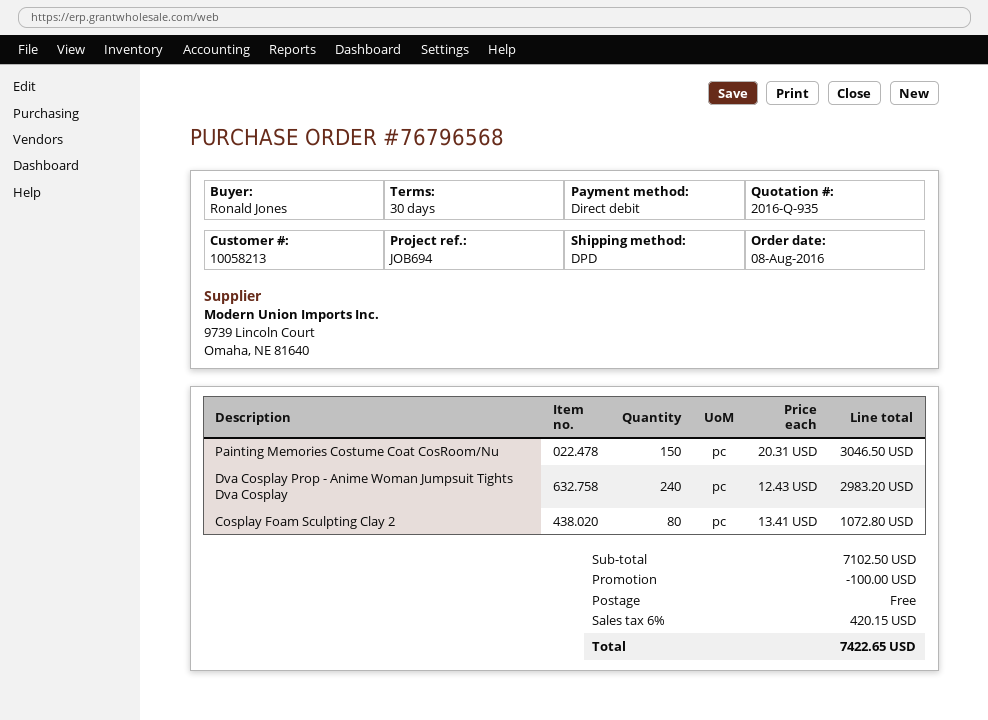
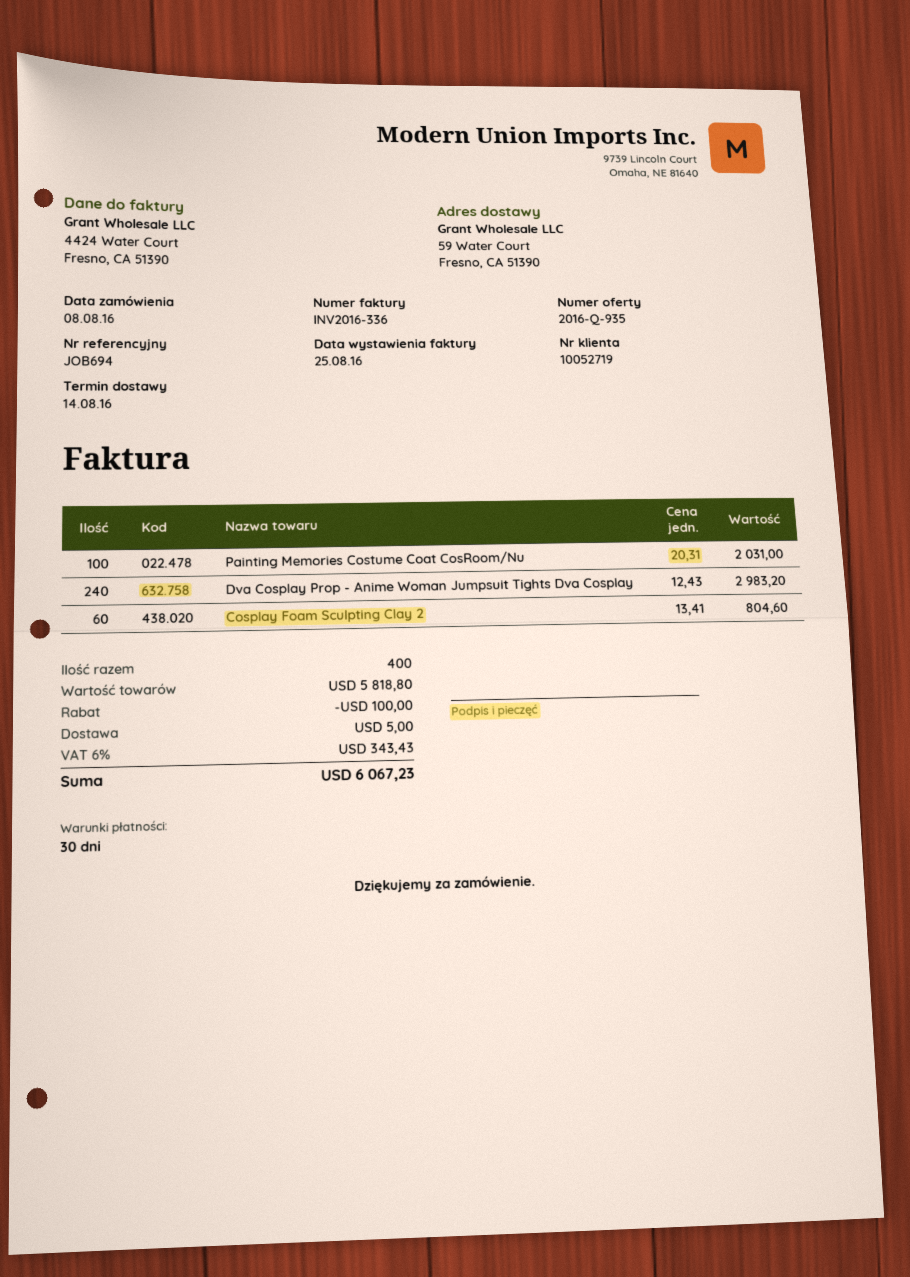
customer number: 10058213 -> 10052719
Painting Memories Costume Coat CosRoom/Nu: 150 x 20.31 = 3046.50 -> 100 x 20.31 = 2031.00
Cosplay Foam Sculpting Clay 2: 80 x 13.41 = 1072.80 -> 60 x 13.41 = 804.60
subtotal: 7102.50 -> 5818.80
shipping: 0.00 -> 5.00
tax: 6% = 420.15 -> 6% = 343.43
total: 7422.65 -> 6067.23

